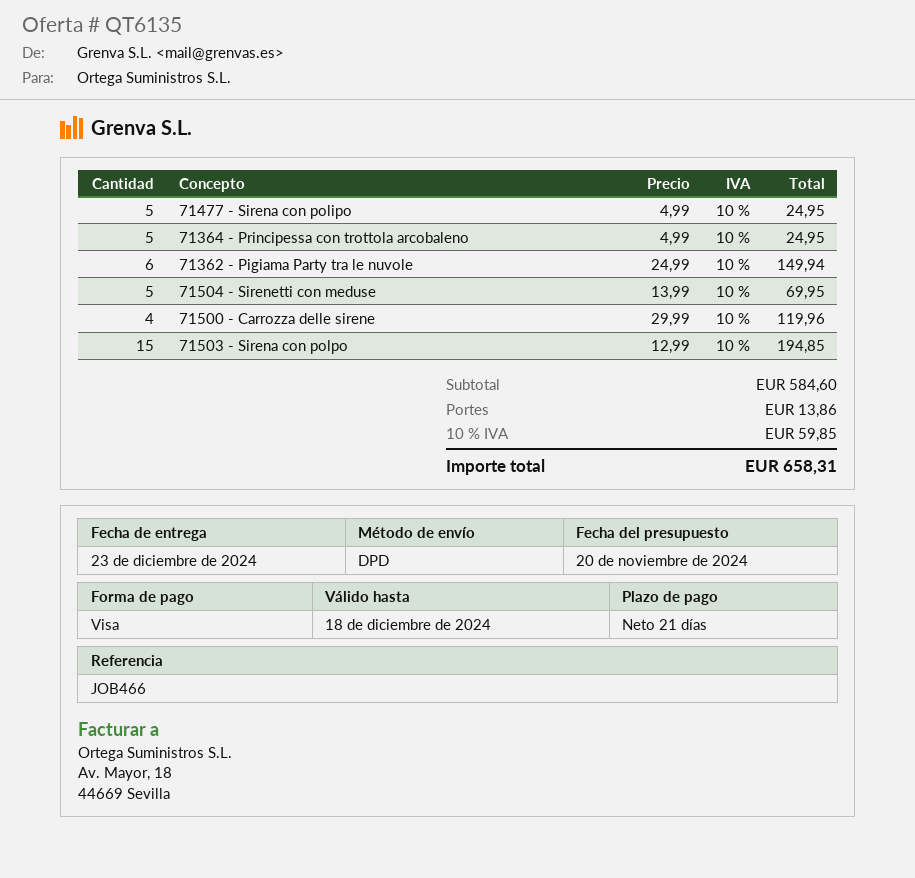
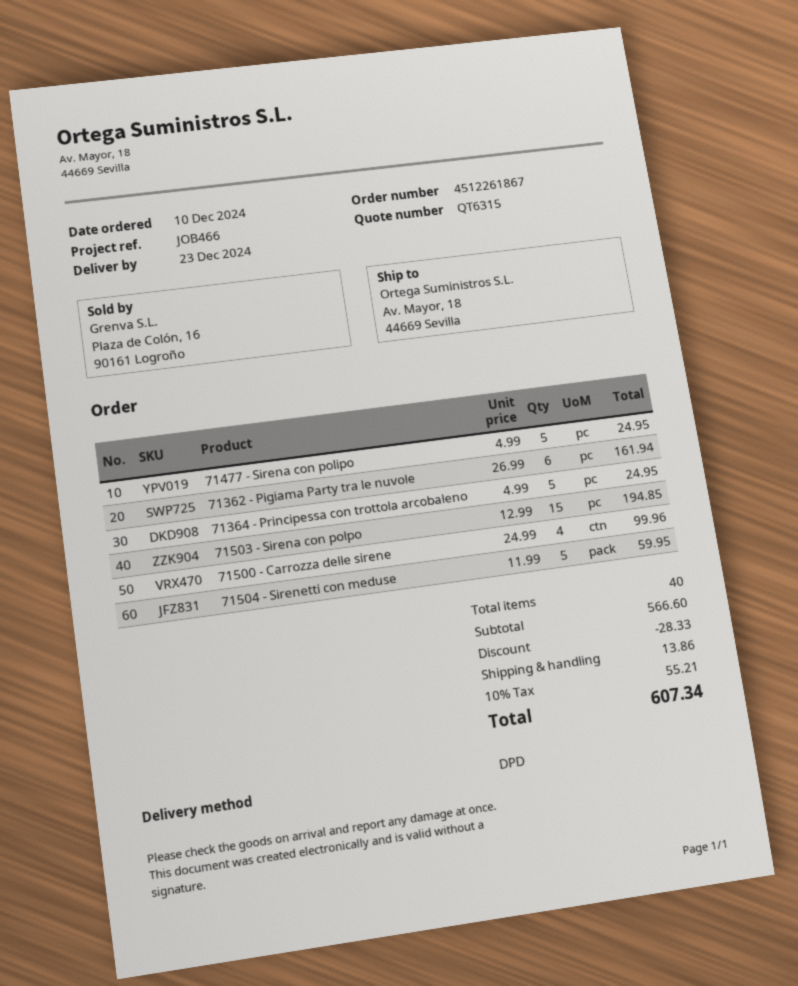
quote number: QT6135 -> QT6315
71362 - Pigiama Party tra le nuvole: 6 x 24.99 = 149.94 -> 6 x 26.99 = 161.94
71504 - Sirenetti con meduse: 5 x 13.99 = 69.95 -> 5 x 11.99 = 59.95
71500 - Carrozza delle sirene: 4 x 29.99 = 119.96 -> 4 x 24.99 = 99.96
subtotal: 584.60 -> 566.60
discount: none -> 28.33
tax: 10% = 59.85 -> 10% = 55.21
total: 658.31 -> 607.34

